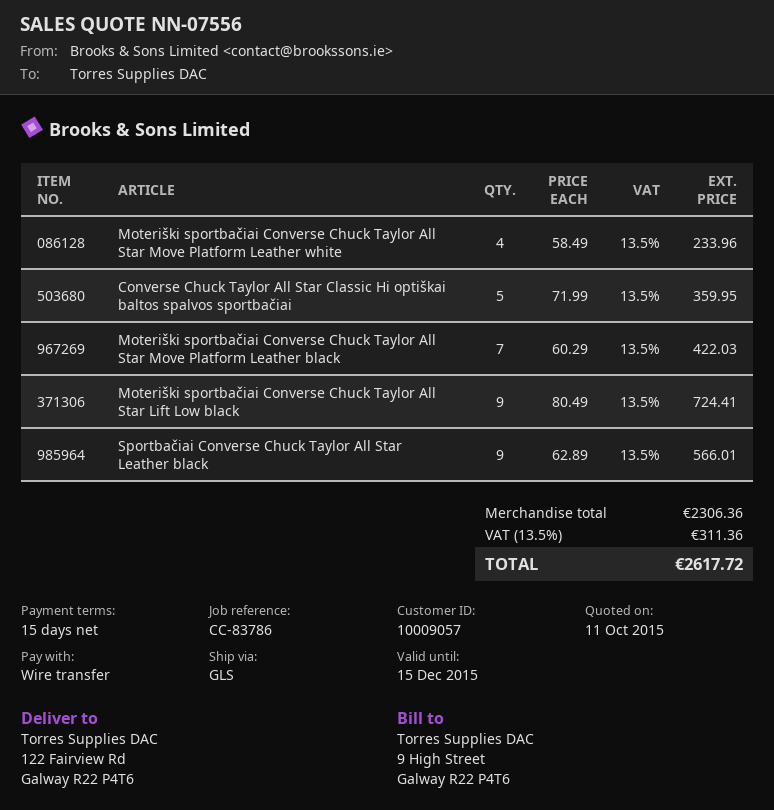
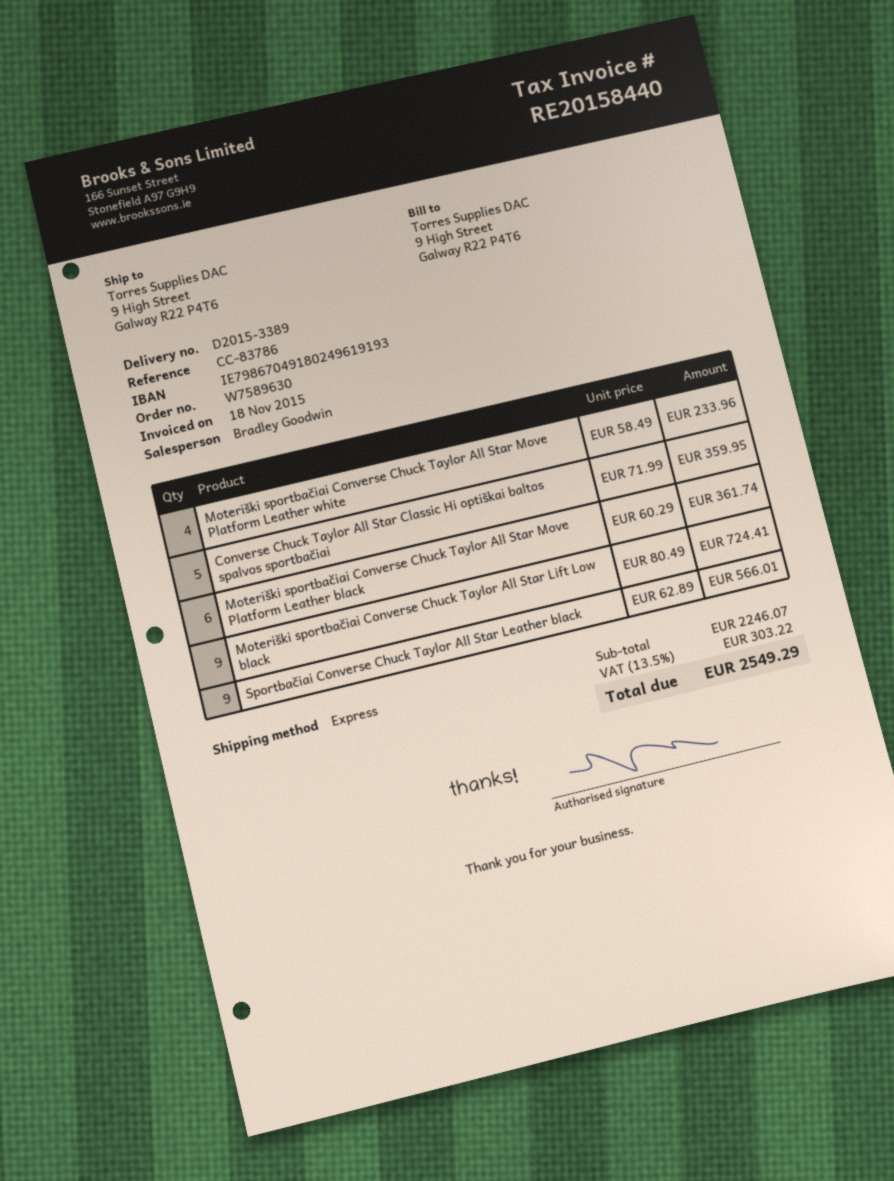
shipping method: GLS -> express
ship to: 122 Fairview Rd, Galway R22 P4T6 -> 9 High Street, Galway R22 P4T6
Moteriški sportbačiai Converse Chuck Taylor All Star Move Platform Leather black: 7 x 60.29 = 422.03 -> 6 x 60.29 = 361.74
subtotal: 2306.36 -> 2246.07
tax: 13.5% = 311.36 -> 13.5% = 303.22
total: 2617.72 -> 2549.29

